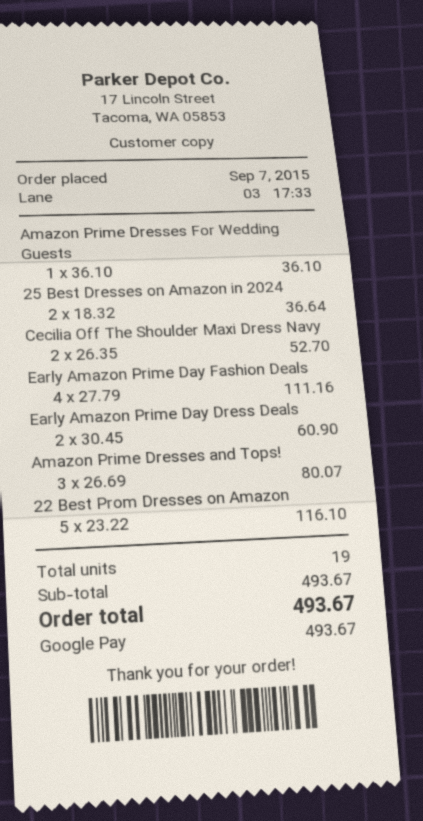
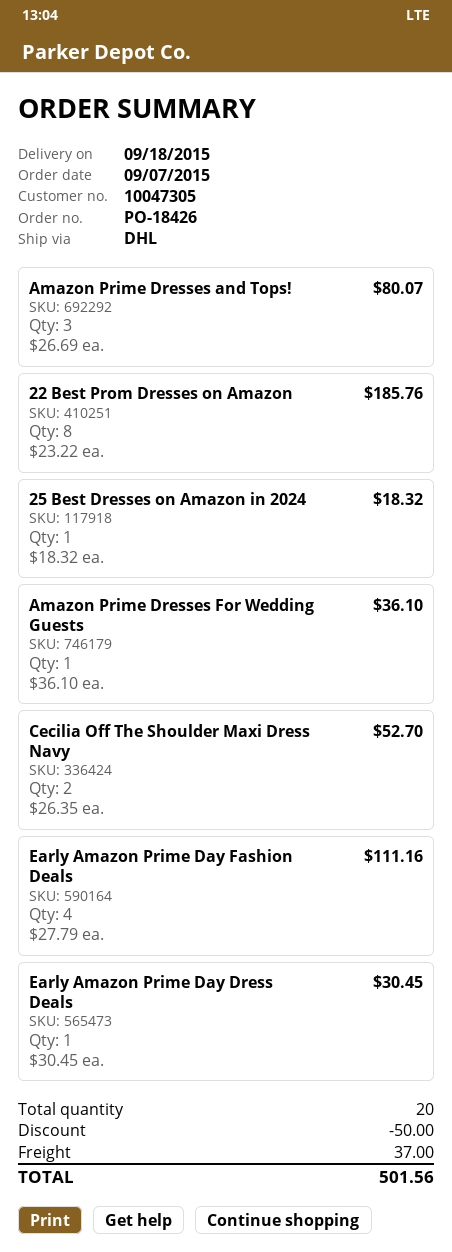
25 Best Dresses on Amazon in 2024: 2 x 18.32 = 36.64 -> 1 x 18.32 = 18.32
Early Amazon Prime Day Dress Deals: 2 x 30.45 = 60.90 -> 1 x 30.45 = 30.45
22 Best Prom Dresses on Amazon: 5 x 23.22 = 116.10 -> 8 x 23.22 = 185.76
total quantity: 19 -> 20
discount: none -> 50.00
shipping: none -> 37.00
total: 493.67 -> 501.56

